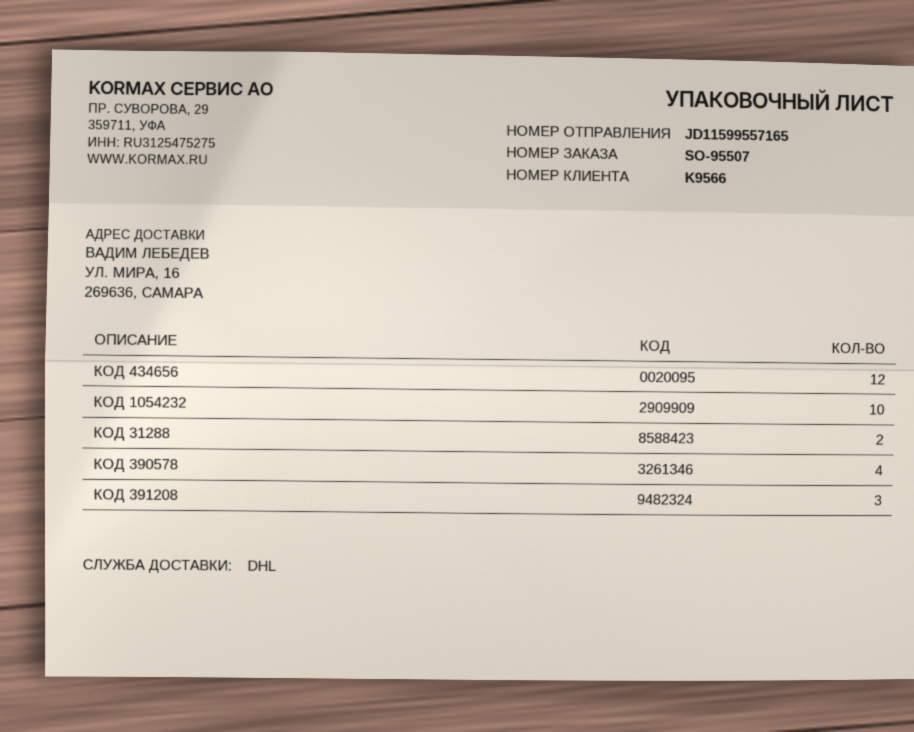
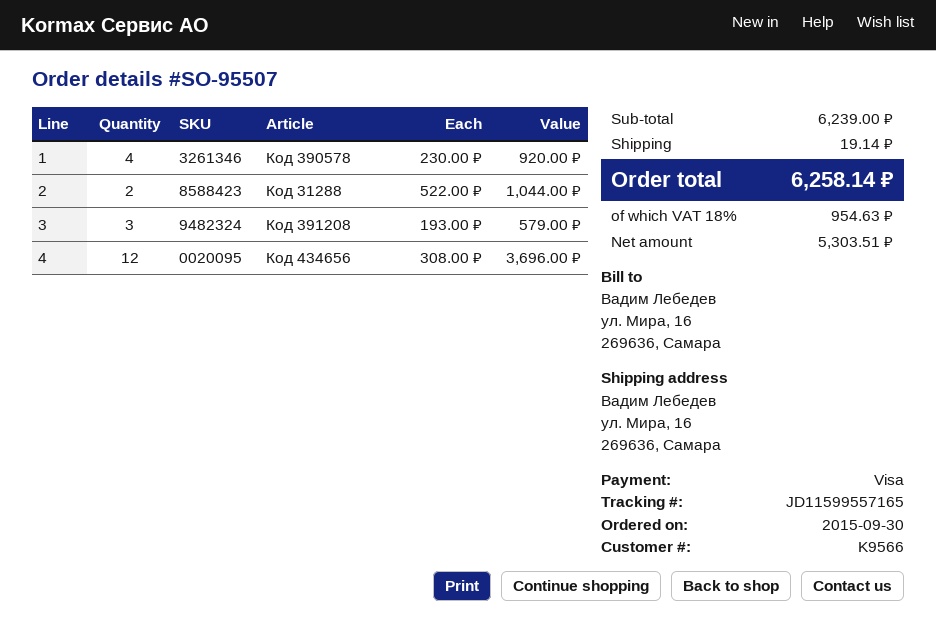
КОД 1054232: 10 -> none

